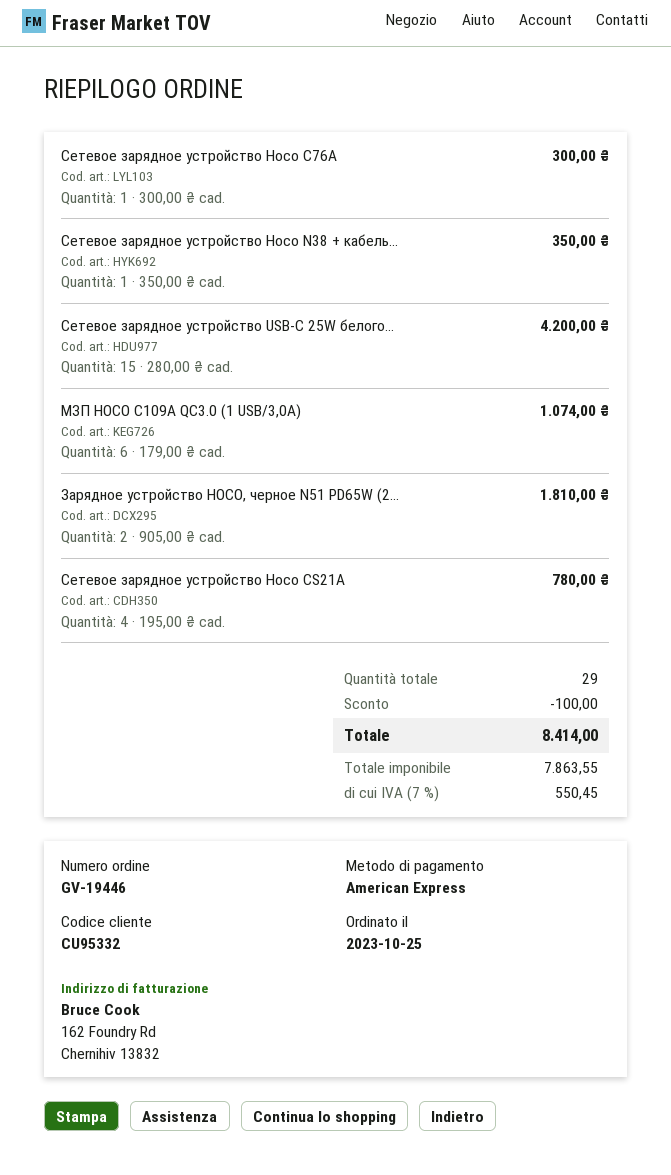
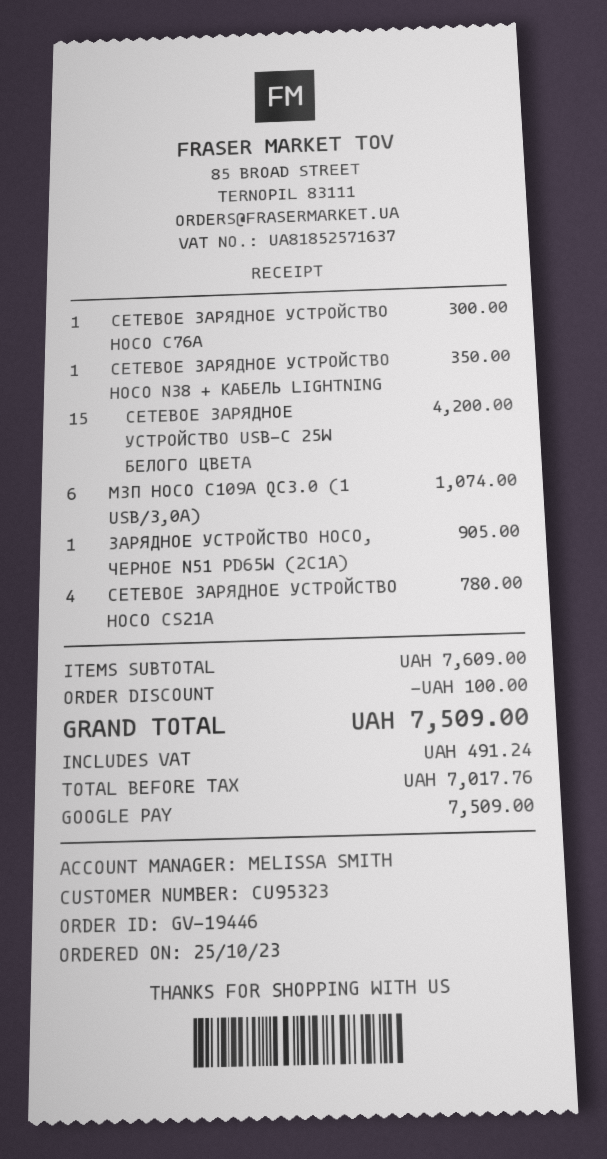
customer number: CU95332 -> CU95323
payment method: American Express -> Google Pay
Зарядное устройство HOCO, черное N51 PD65W (2...: 2 for 1810.00 -> 1 for 905.00
net: 7863.55 -> 7017.76
tax: 550.45 -> 491.24
total: 8414.00 -> 7509.00

